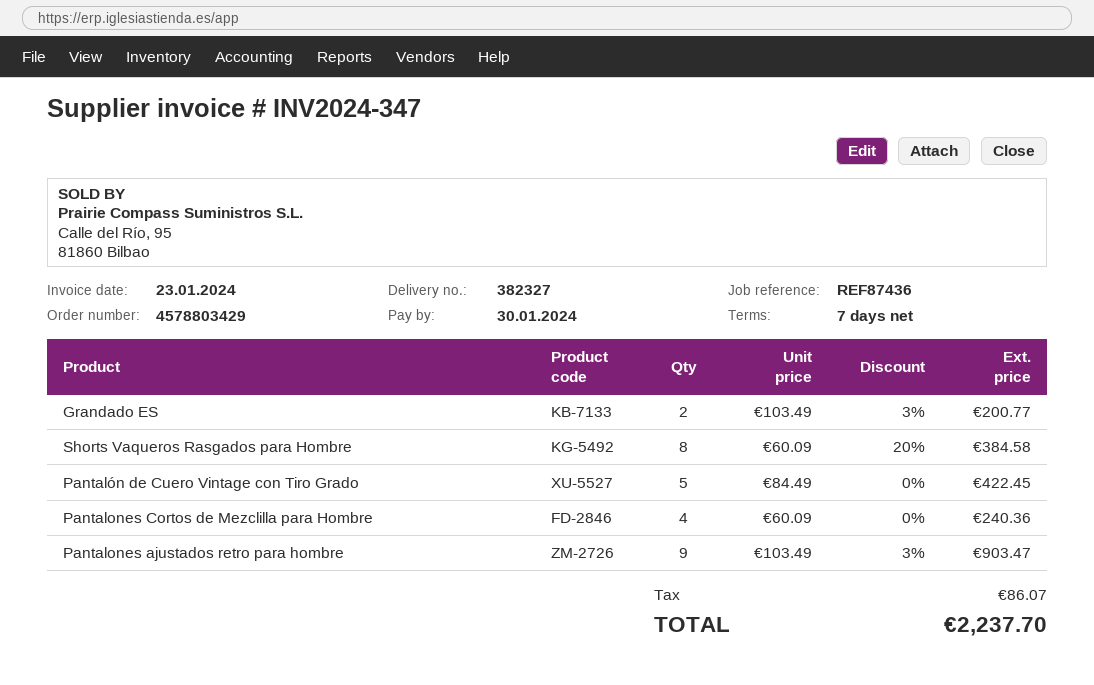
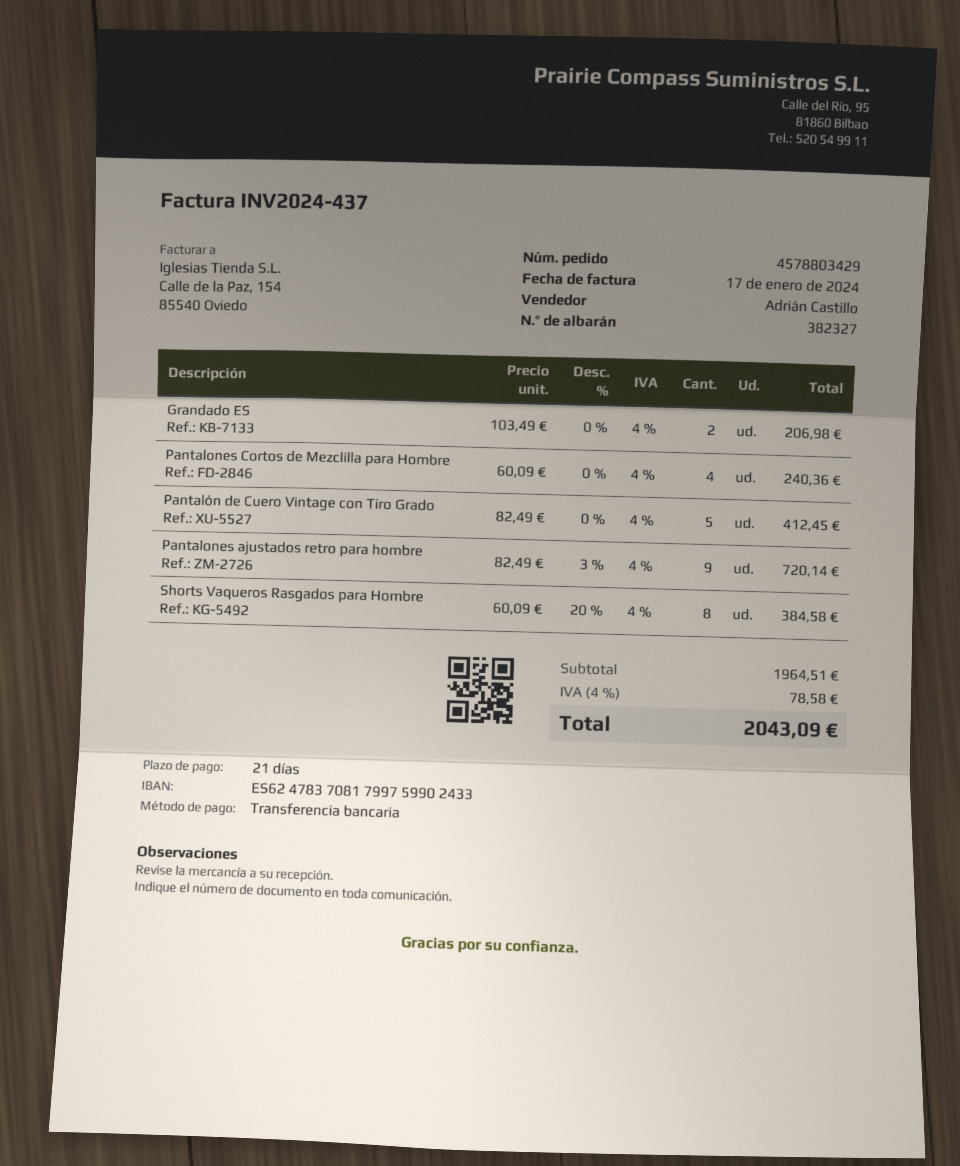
invoice number: INV2024-347 -> INV2024-437
invoice date: 2024-01-23 -> 2024-01-17
payment terms: 7 days -> 21 days
Grandado ES: 2 x 103.49 - 3% = 200.77 -> 2 x 103.49 = 206.98
Pantalón de Cuero Vintage con Tiro Grado: 5 x 84.49 = 422.45 -> 5 x 82.49 = 412.45
Pantalones ajustados retro para hombre: 9 x 103.49 - 3% = 903.47 -> 9 x 82.49 - 3% = 720.14
tax: 86.07 -> 78.58
total: 2237.70 -> 2043.09

